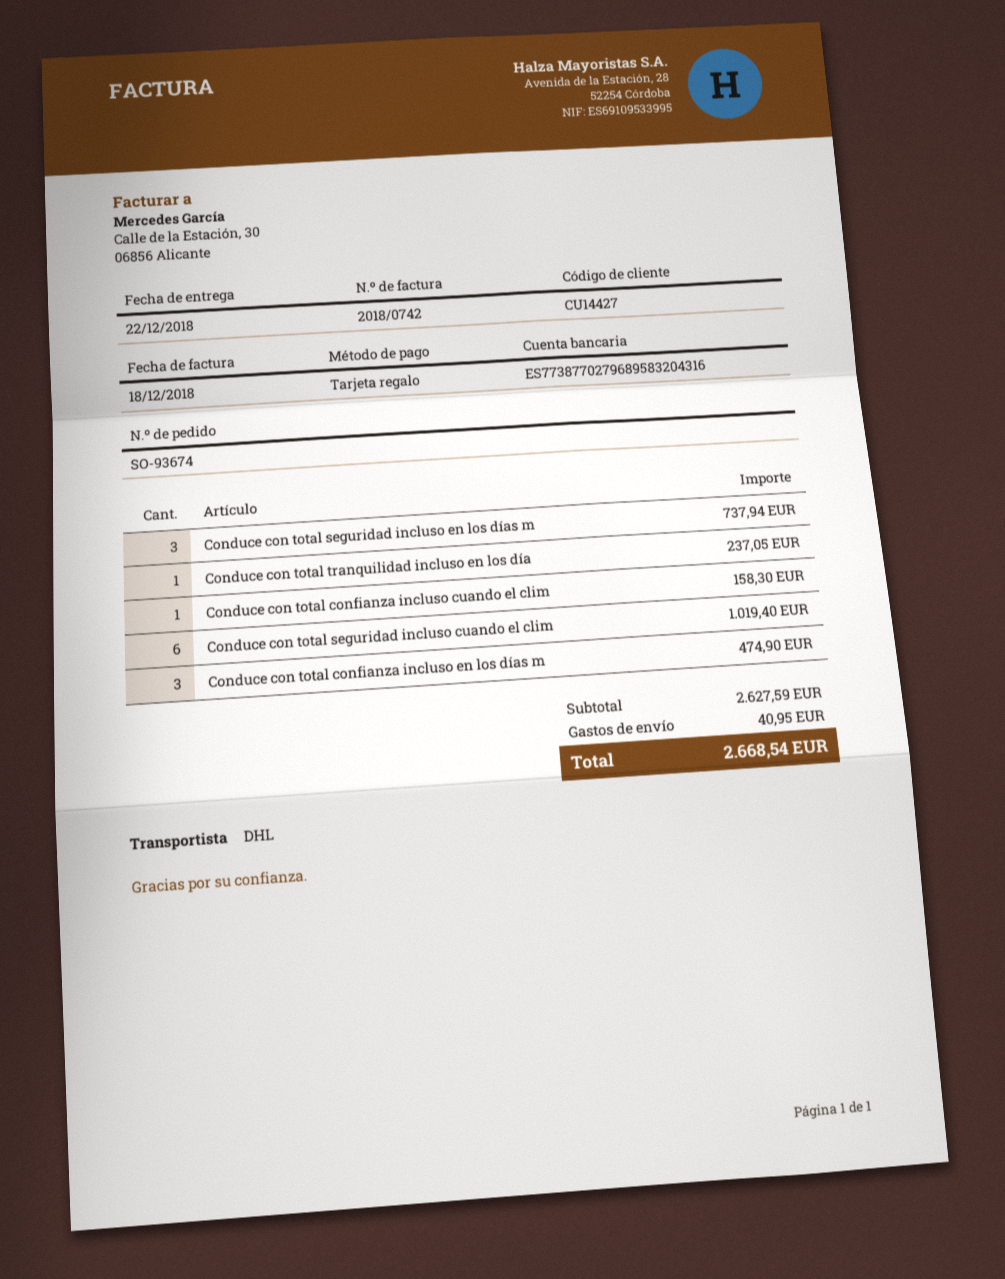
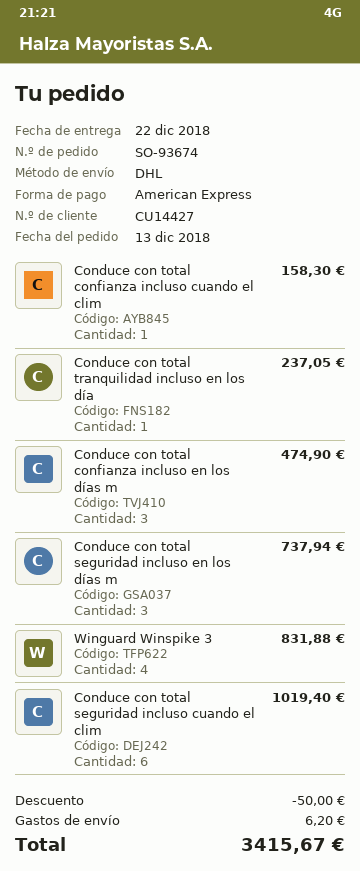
payment method: gift card -> American Express
Winguard Winspike 3: none -> 4 for 831.88
discount: none -> 50.00
shipping: 40.95 -> 6.20
total: 2668.54 -> 3415.67

